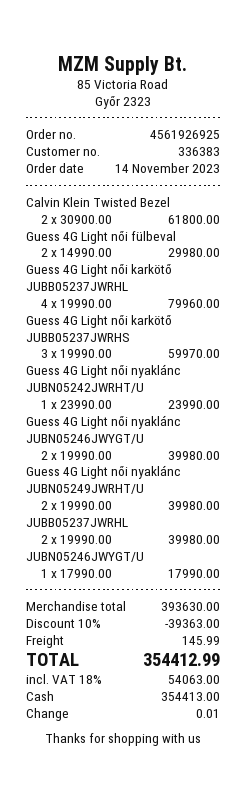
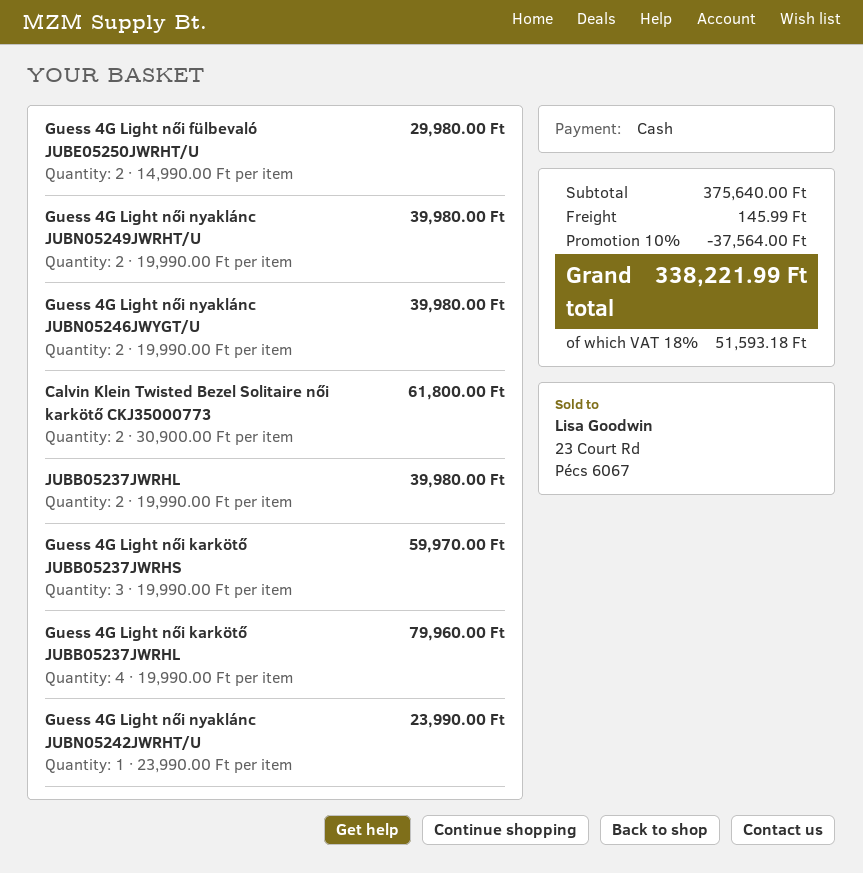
JUBN05246JWYGT/U: 1 x 17990.00 = 17990.00 -> none
subtotal: 393630.00 -> 375640.00
discount: 10% = 39363.00 -> 10% = 37564.00
tax: 18% = 54063.00 -> 18% = 51593.18
total: 354412.99 -> 338221.99

